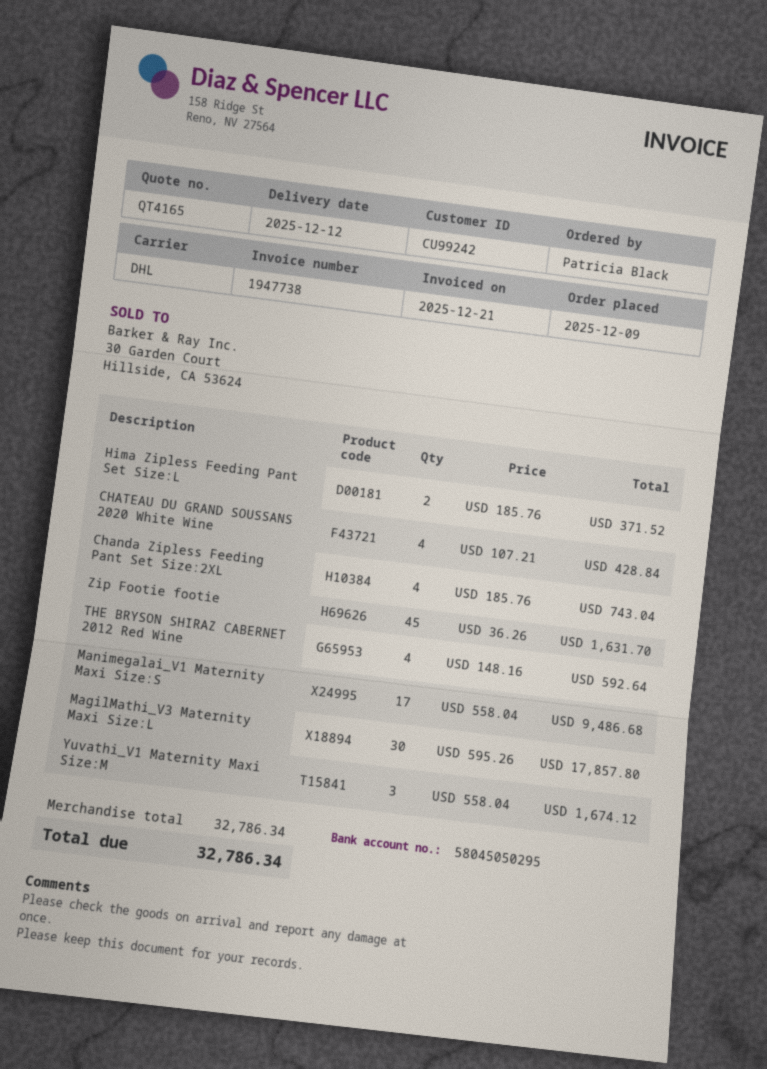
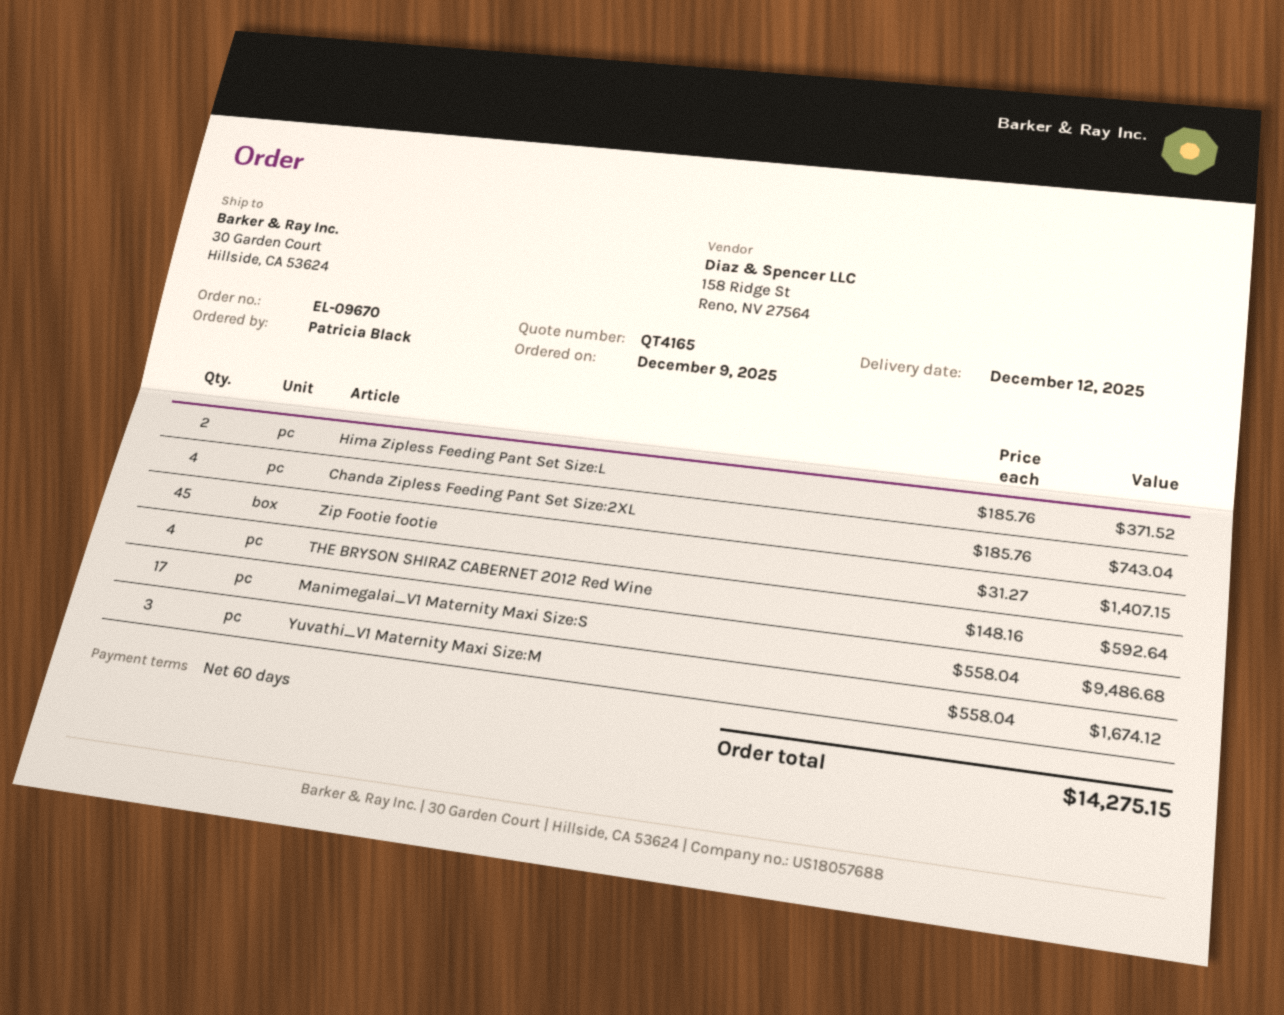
CHATEAU DU GRAND SOUSSANS 2020 White Wine: 4 x 107.21 = 428.84 -> none
Zip Footie footie: 45 x 36.26 = 1631.70 -> 45 x 31.27 = 1407.15
MagilMathi_V3 Maternity Maxi Size:L: 30 x 595.26 = 17857.80 -> none
total: 32786.34 -> 14275.15

